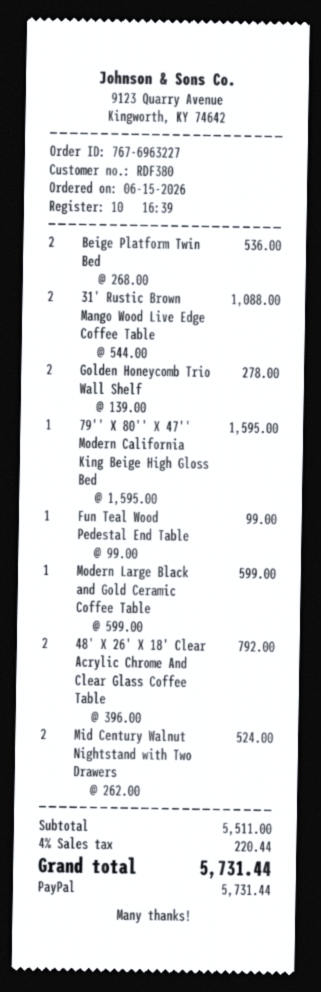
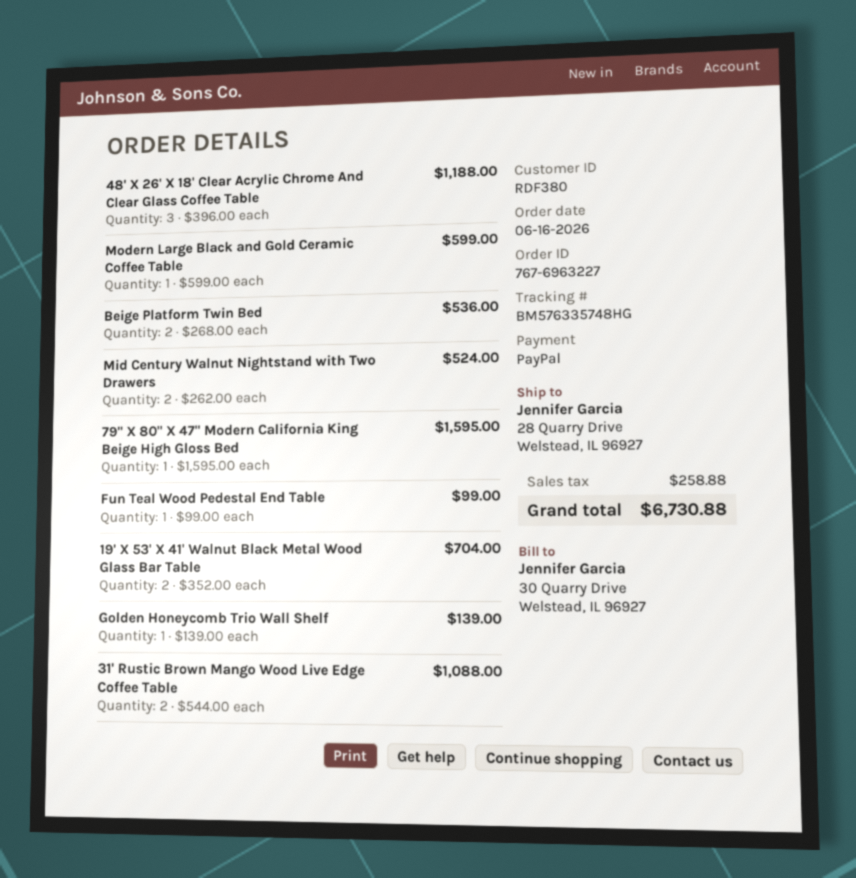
order date: 2026-06-15 -> 2026-06-16
Golden Honeycomb Trio Wall Shelf: 2 x 139.00 = 278.00 -> 1 x 139.00 = 139.00
48' X 26' X 18' Clear Acrylic Chrome And Clear Glass Coffee Table: 2 x 396.00 = 792.00 -> 3 x 396.00 = 1188.00
19' X 53' X 41' Walnut Black Metal Wood Glass Bar Table: none -> 2 x 352.00 = 704.00
tax: 220.44 -> 258.88
total: 5731.44 -> 6730.88

